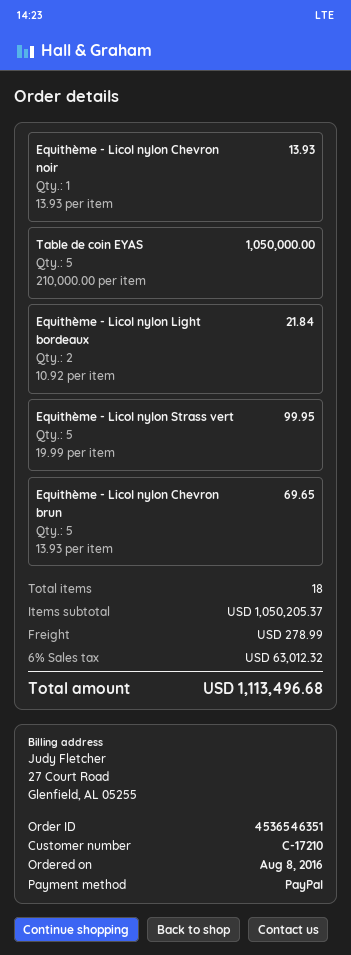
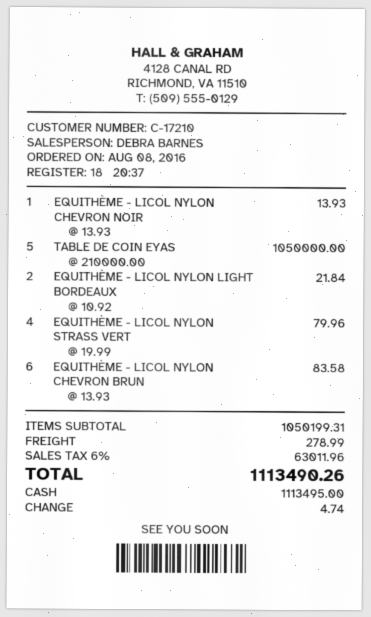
payment method: PayPal -> cash
Equithème - Licol nylon Strass vert: 5 x 19.99 = 99.95 -> 4 x 19.99 = 79.96
Equithème - Licol nylon Chevron brun: 5 x 13.93 = 69.65 -> 6 x 13.93 = 83.58
subtotal: 1050205.37 -> 1050199.31
tax: 6% = 63012.32 -> 6% = 63011.96
total: 1113496.68 -> 1113490.26

